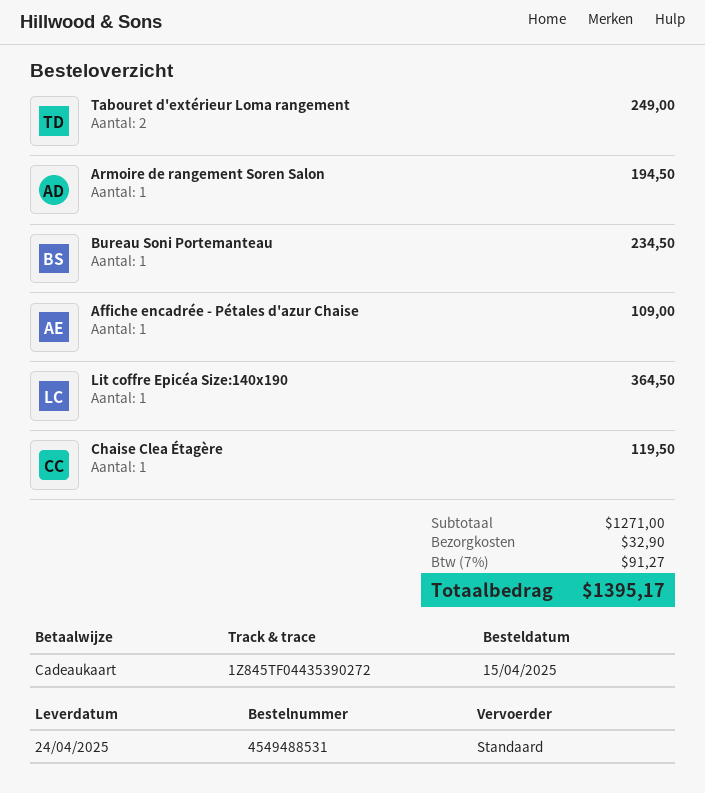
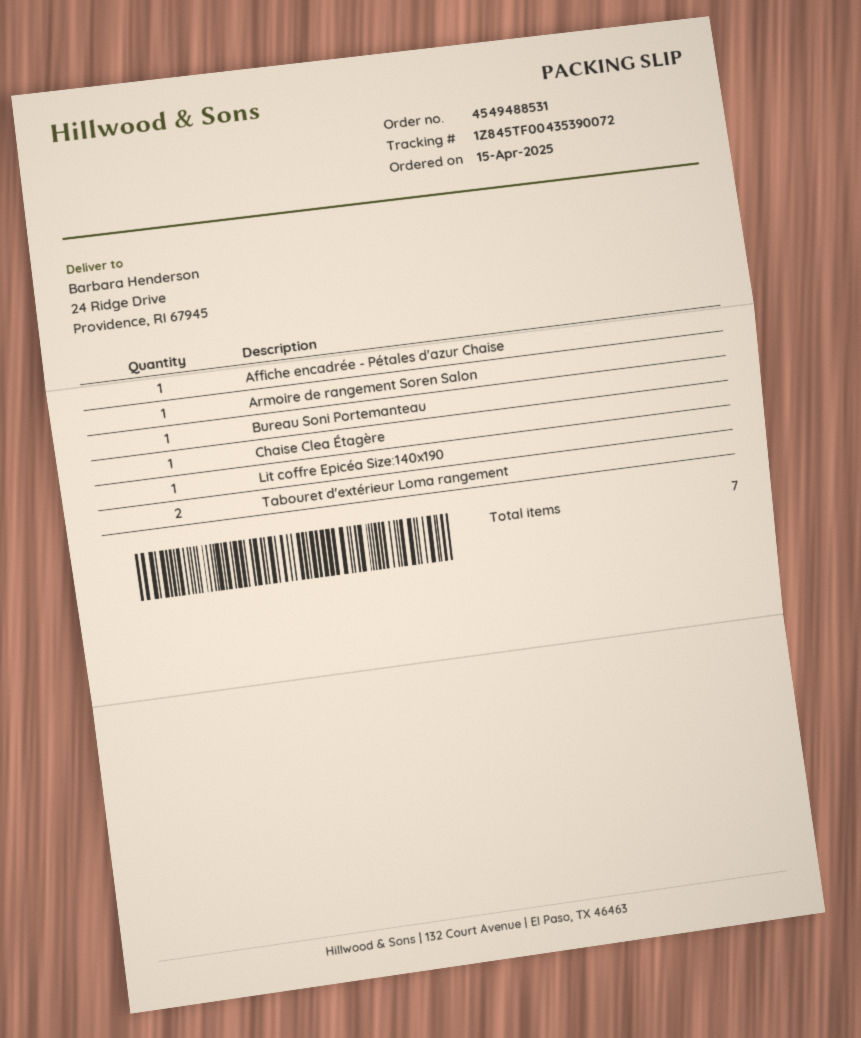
tracking number: 1Z845TF04435390272 -> 1Z845TF00435390072

